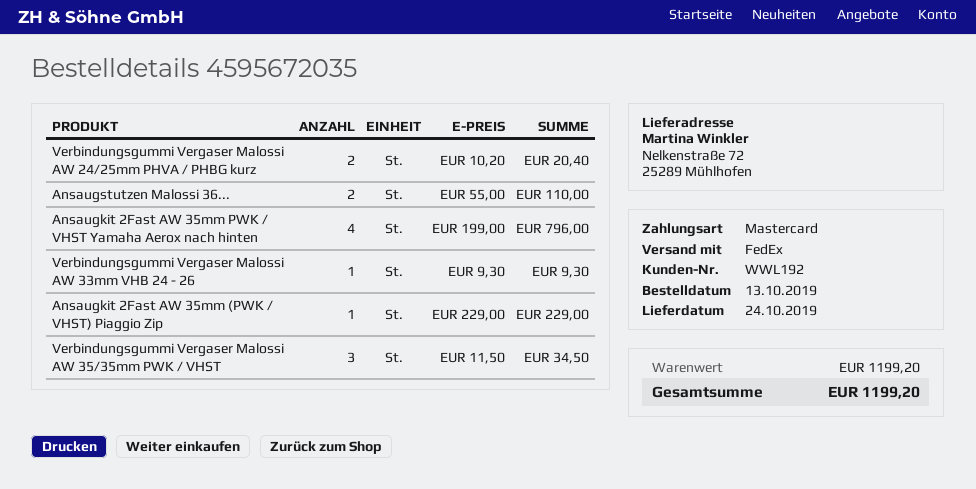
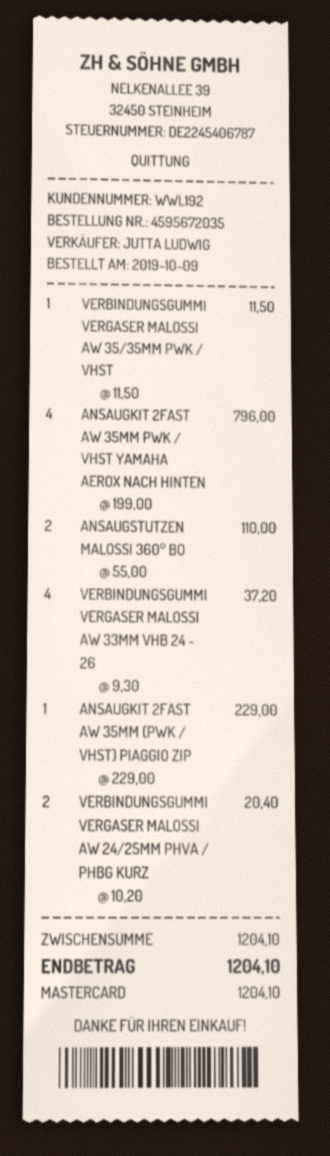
order date: 2019-10-13 -> 2019-10-09
Verbindungsgummi Vergaser Malossi AW 33mm VHB 24 - 26: 1 x 9.30 = 9.30 -> 4 x 9.30 = 37.20
Verbindungsgummi Vergaser Malossi AW 35/35mm PWK / VHST: 3 x 11.50 = 34.50 -> 1 x 11.50 = 11.50
subtotal: 1199.20 -> 1204.10
total: 1199.20 -> 1204.10

